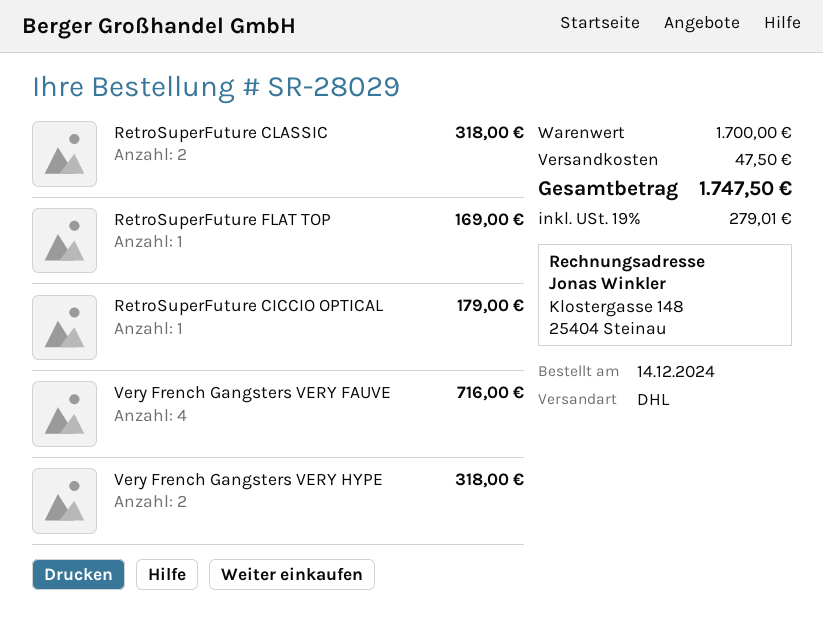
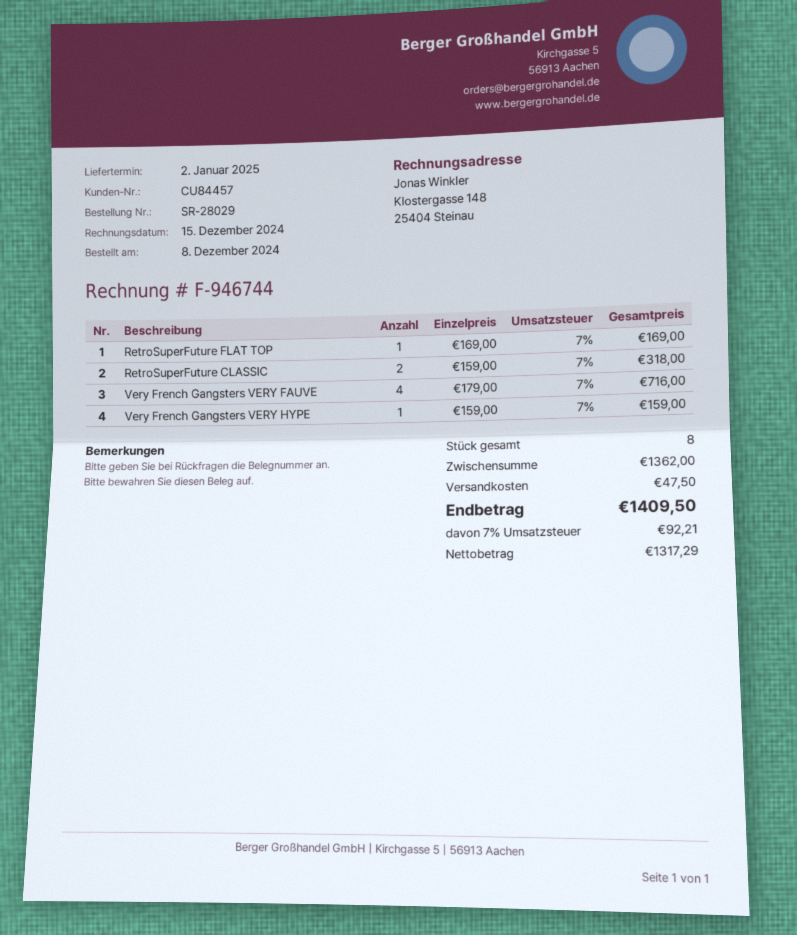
order date: 2024-12-14 -> 2024-12-08
RetroSuperFuture CICCIO OPTICAL: 1 for 179.00 -> none
Very French Gangsters VERY HYPE: 2 for 318.00 -> 1 for 159.00
subtotal: 1700.00 -> 1362.00
tax: 19% = 279.01 -> 7% = 92.21
total: 1747.50 -> 1409.50

